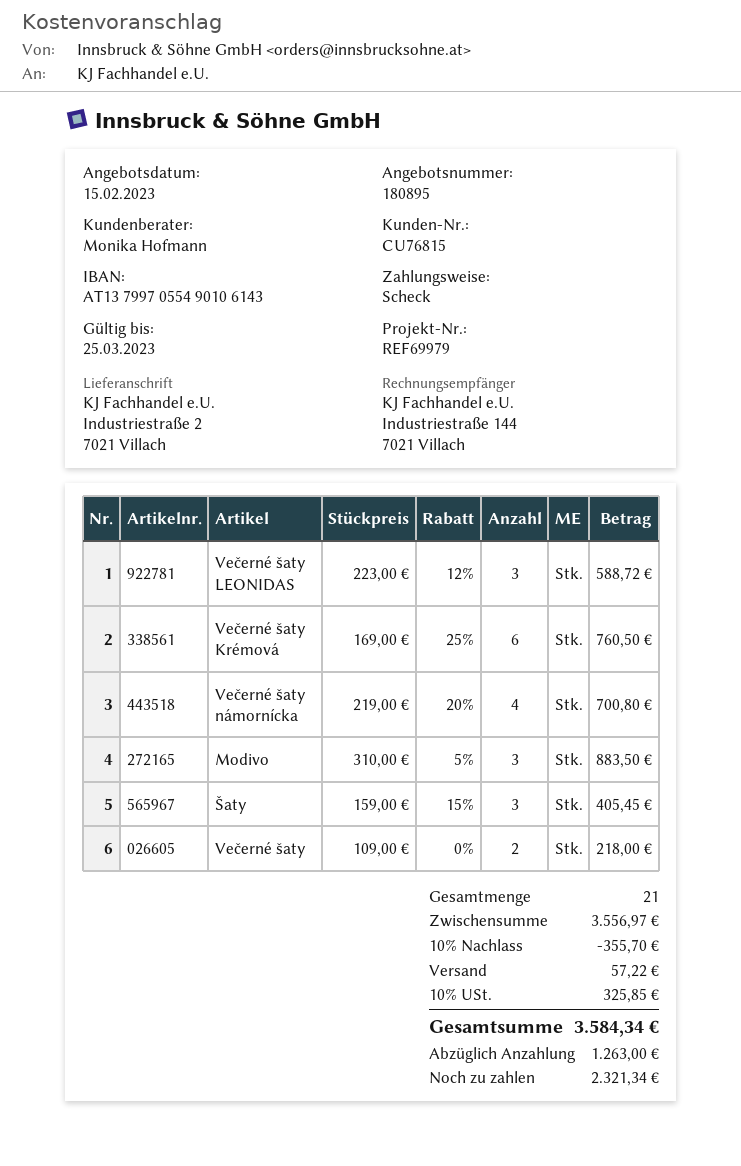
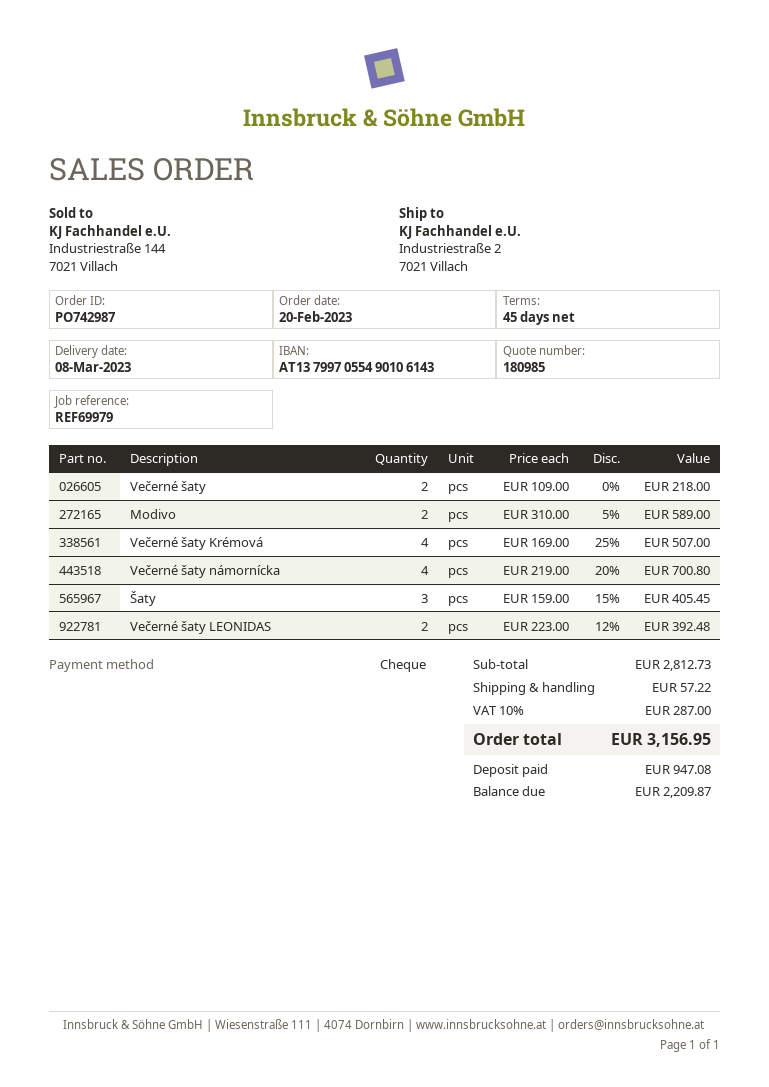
quote number: 180895 -> 180985
Večerné šaty LEONIDAS: 3 x 223.00 - 12% = 588.72 -> 2 x 223.00 - 12% = 392.48
Večerné šaty Krémová: 6 x 169.00 - 25% = 760.50 -> 4 x 169.00 - 25% = 507.00
Modivo: 3 x 310.00 - 5% = 883.50 -> 2 x 310.00 - 5% = 589.00
subtotal: 3556.97 -> 2812.73
discount: 10% = 355.70 -> none
tax: 10% = 325.85 -> 10% = 287.00
total: 3584.34 -> 3156.95
deposit: 1263.00 -> 947.08
balance: 2321.34 -> 2209.87

